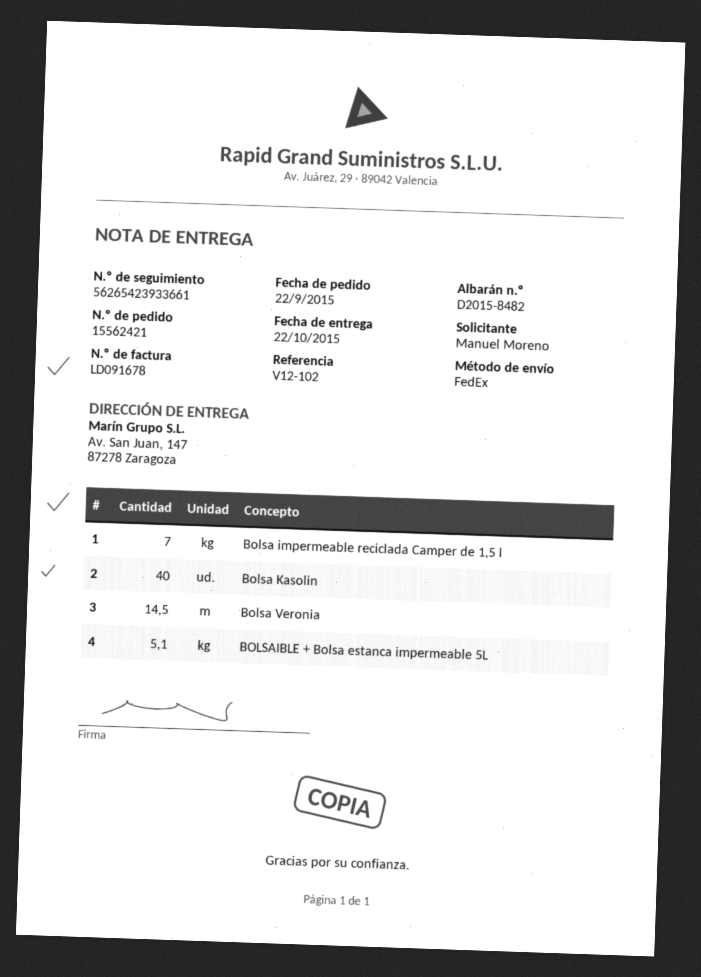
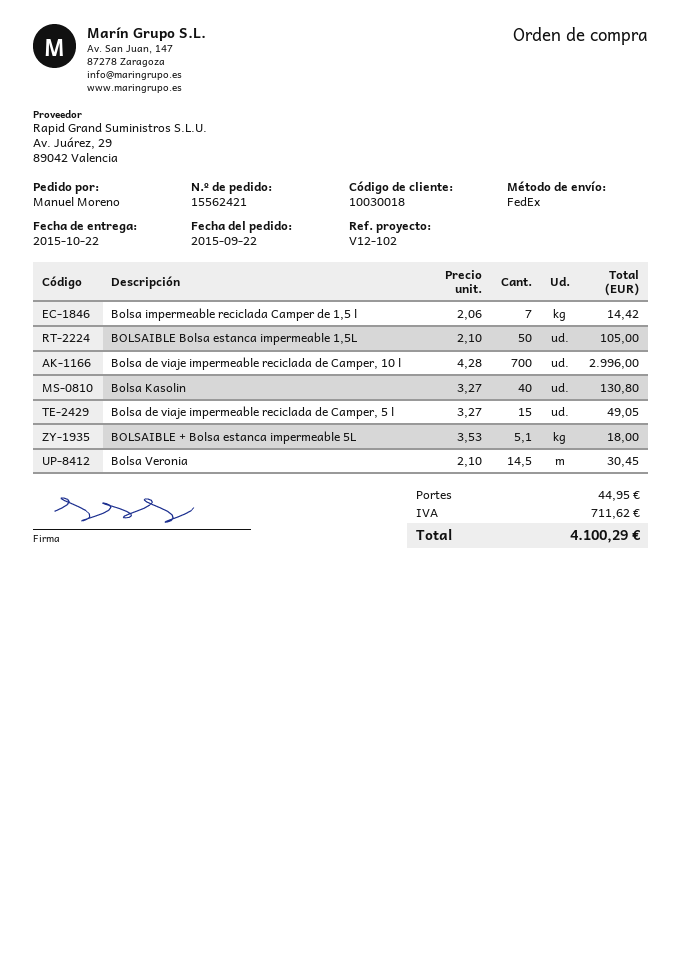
BOLSAIBLE Bolsa estanca impermeable 1,5L: none -> 50
Bolsa de viaje impermeable reciclada de Camper, 10 l: none -> 700
Bolsa de viaje impermeable reciclada de Camper, 5 l: none -> 15

